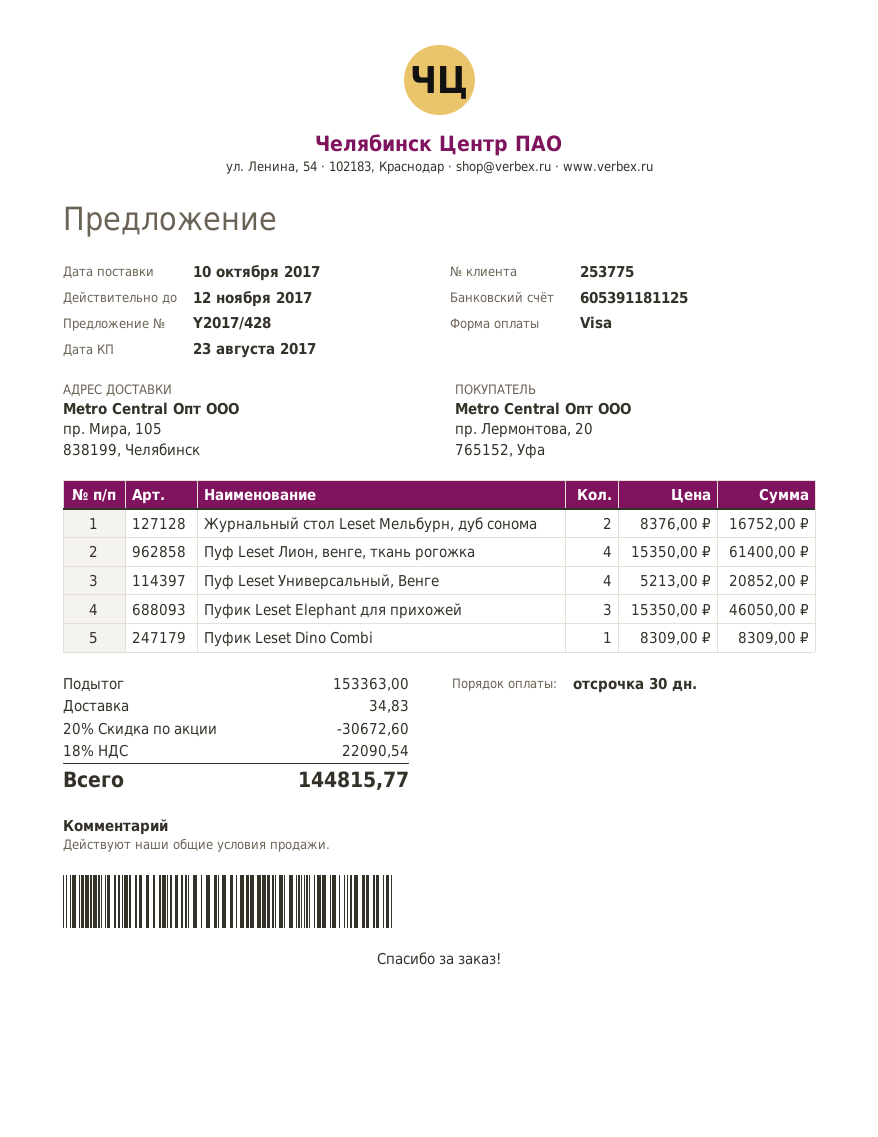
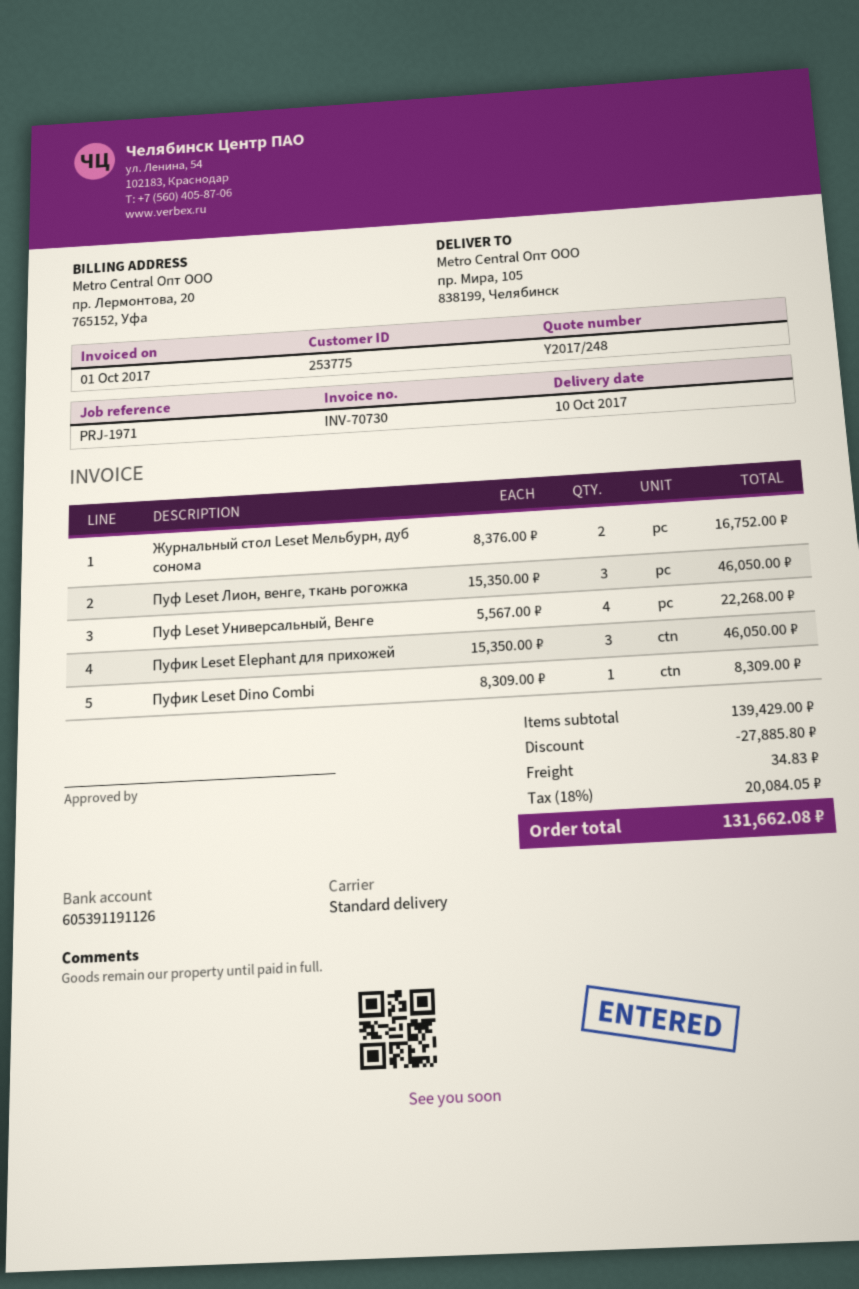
quote number: Y2017/428 -> Y2017/248
bank account: 605391181125 -> 605391191126
Пуф Leset Лион, венге, ткань рогожка: 4 x 15350.00 = 61400.00 -> 3 x 15350.00 = 46050.00
Пуф Leset Универсальный, Венге: 4 x 5213.00 = 20852.00 -> 4 x 5567.00 = 22268.00
subtotal: 153363.00 -> 139429.00
discount: 30672.60 -> 27885.80
tax: 18% = 22090.54 -> 18% = 20084.05
total: 144815.77 -> 131662.08

